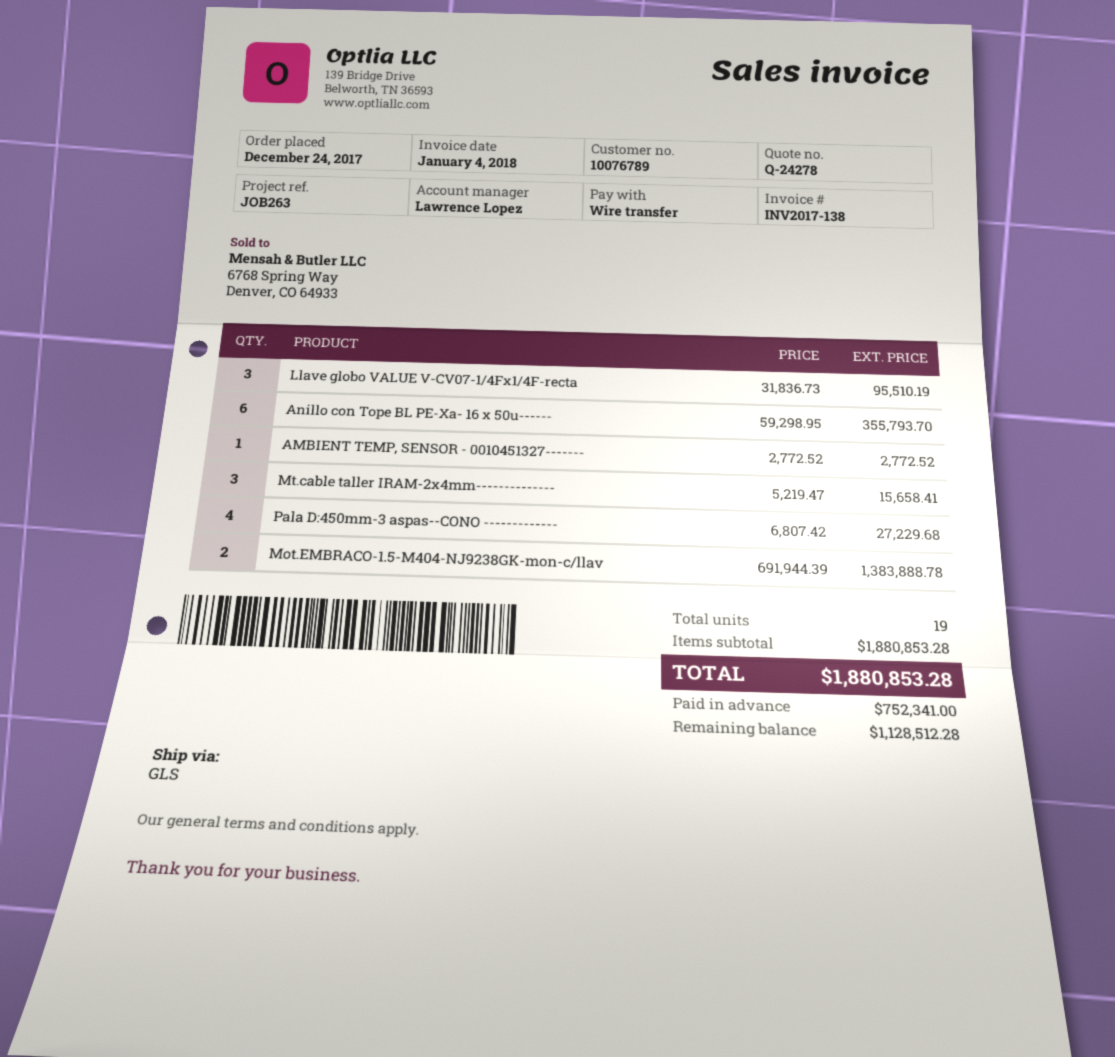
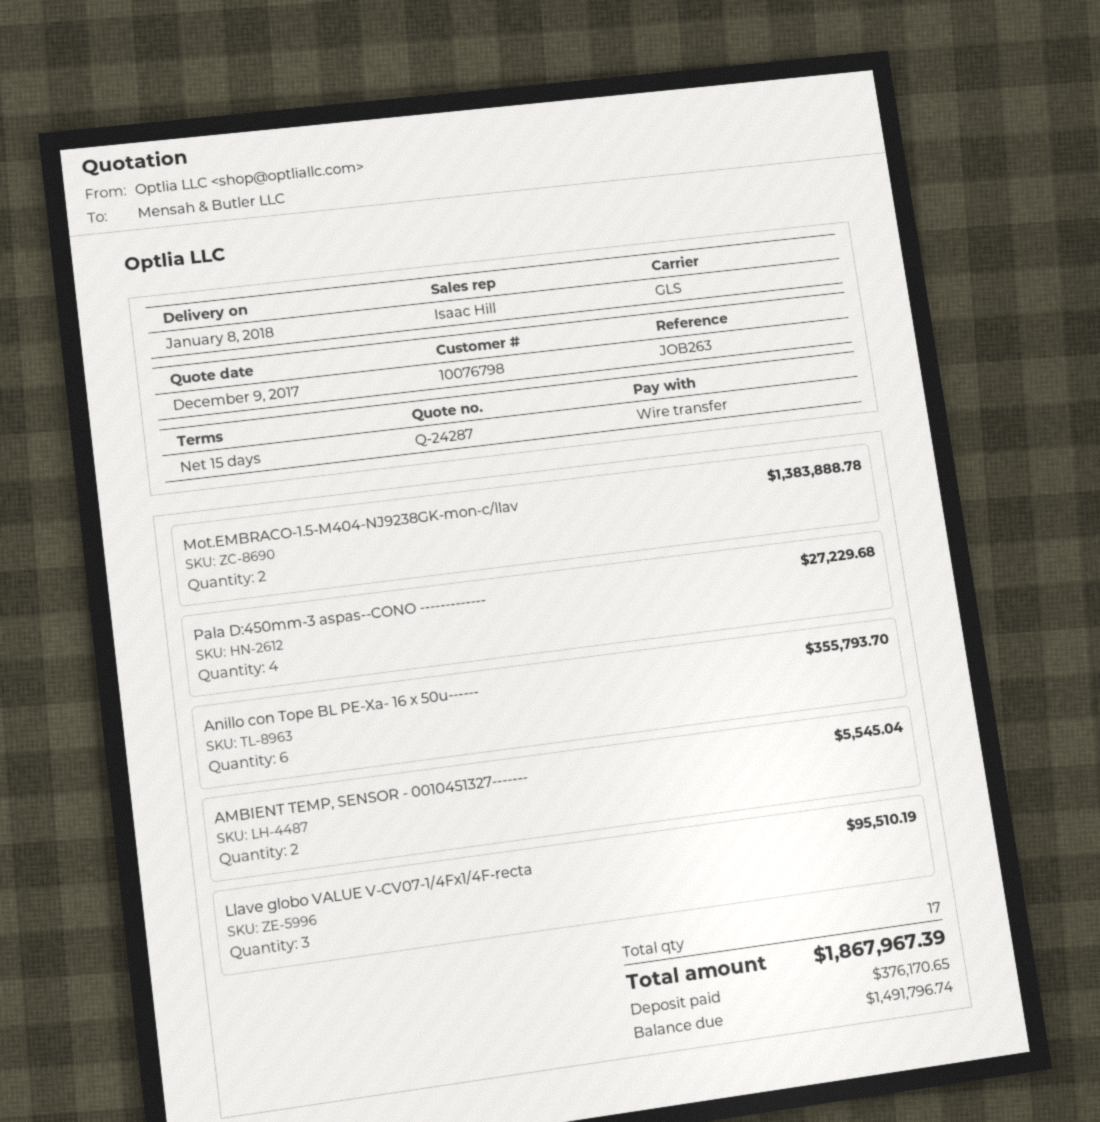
quote number: Q-24278 -> Q-24287
customer number: 10076789 -> 10076798
sales rep: Lawrence Lopez -> Isaac Hill
AMBIENT TEMP, SENSOR - 0010451327-------: 1 for 2772.52 -> 2 for 5545.04
Mt.cable taller IRAM-2x4mm--------------: 3 for 15658.41 -> none
total quantity: 19 -> 17
total: 1880853.28 -> 1867967.39
deposit: 752341.00 -> 376170.65
balance: 1128512.28 -> 1491796.74

